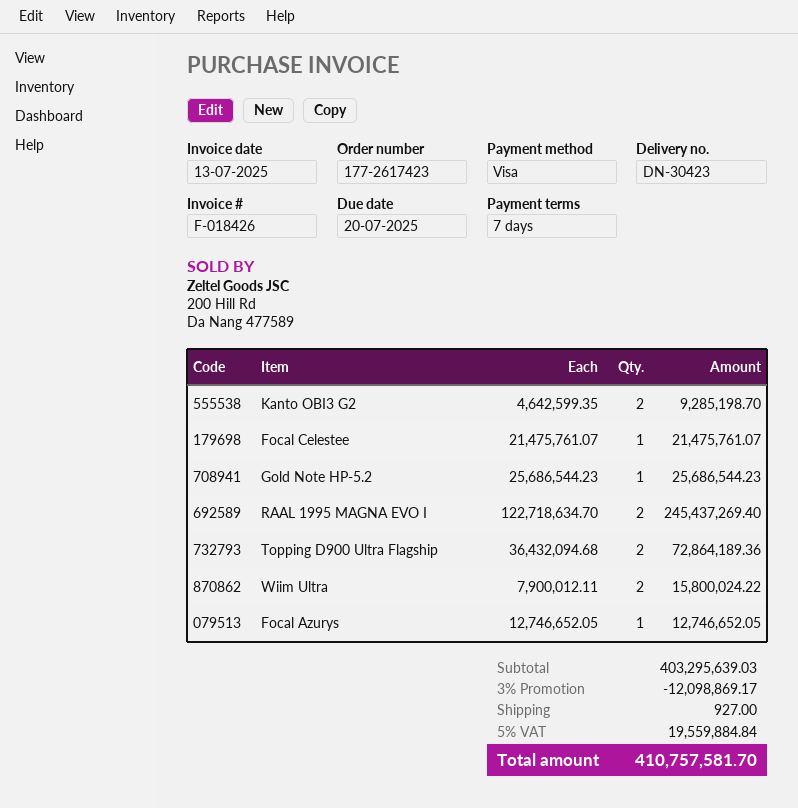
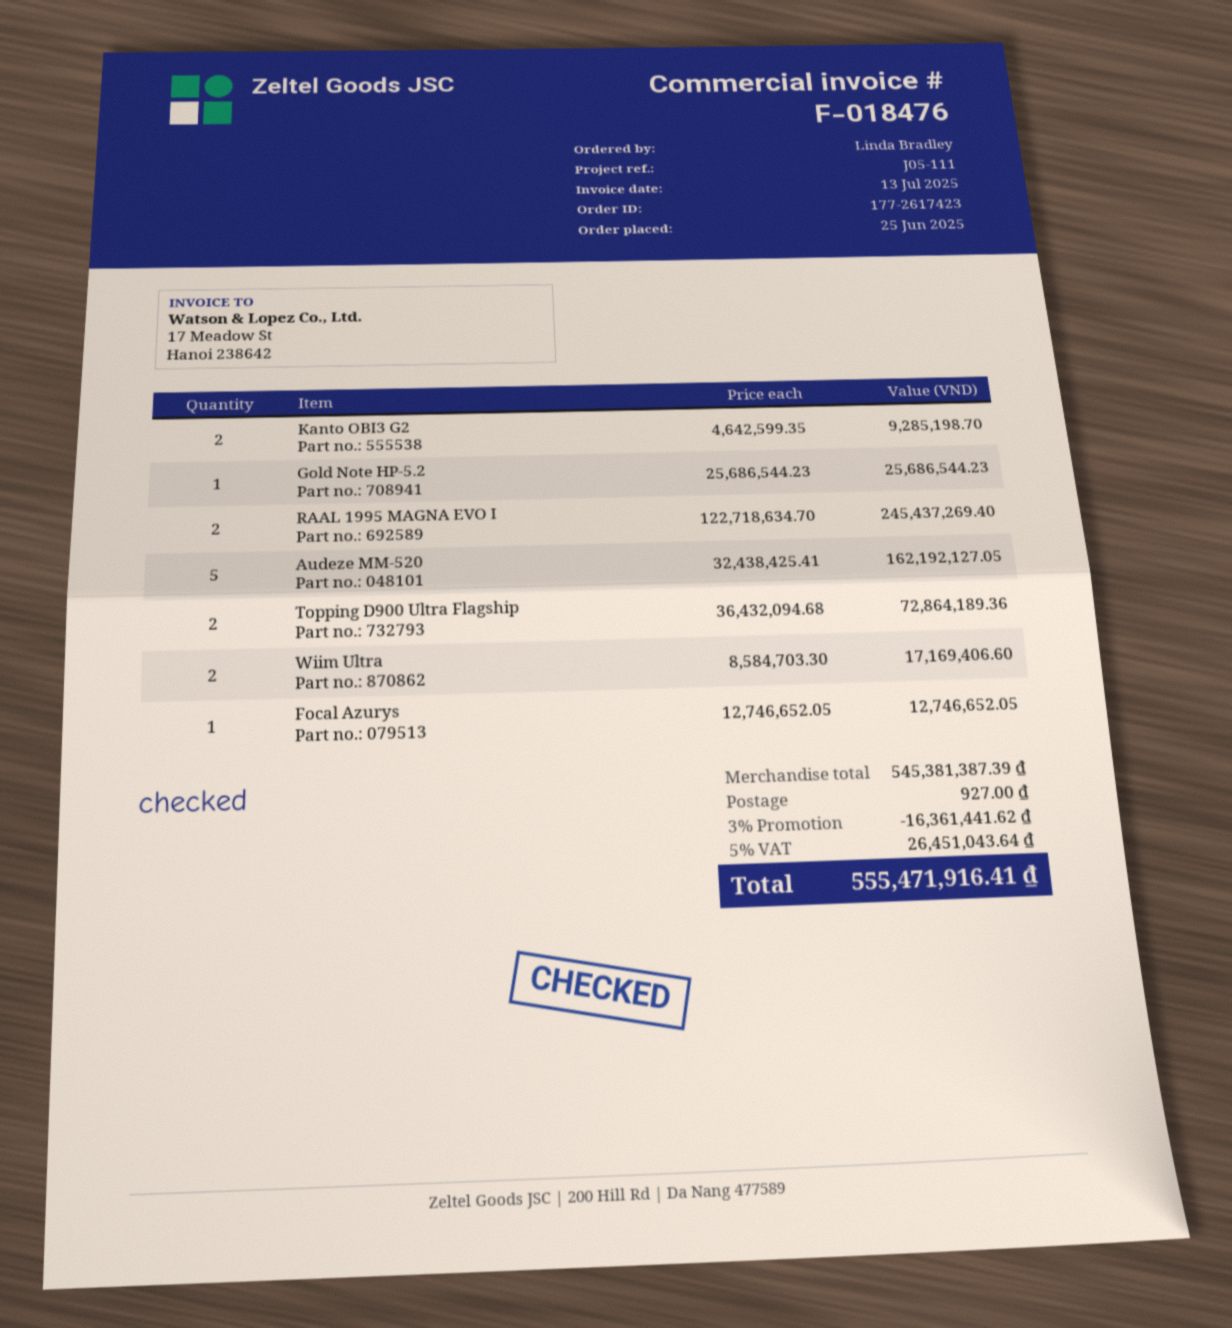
invoice number: F-018426 -> F-018476
Focal Celestee: 1 x 21475761.07 = 21475761.07 -> none
Wiim Ultra: 2 x 7900012.11 = 15800024.22 -> 2 x 8584703.30 = 17169406.60
Audeze MM-520: none -> 5 x 32438425.41 = 162192127.05
subtotal: 403295639.03 -> 545381387.39
discount: 3% = 12098869.17 -> 3% = 16361441.62
tax: 5% = 19559884.84 -> 5% = 26451043.64
total: 410757581.70 -> 555471916.41

